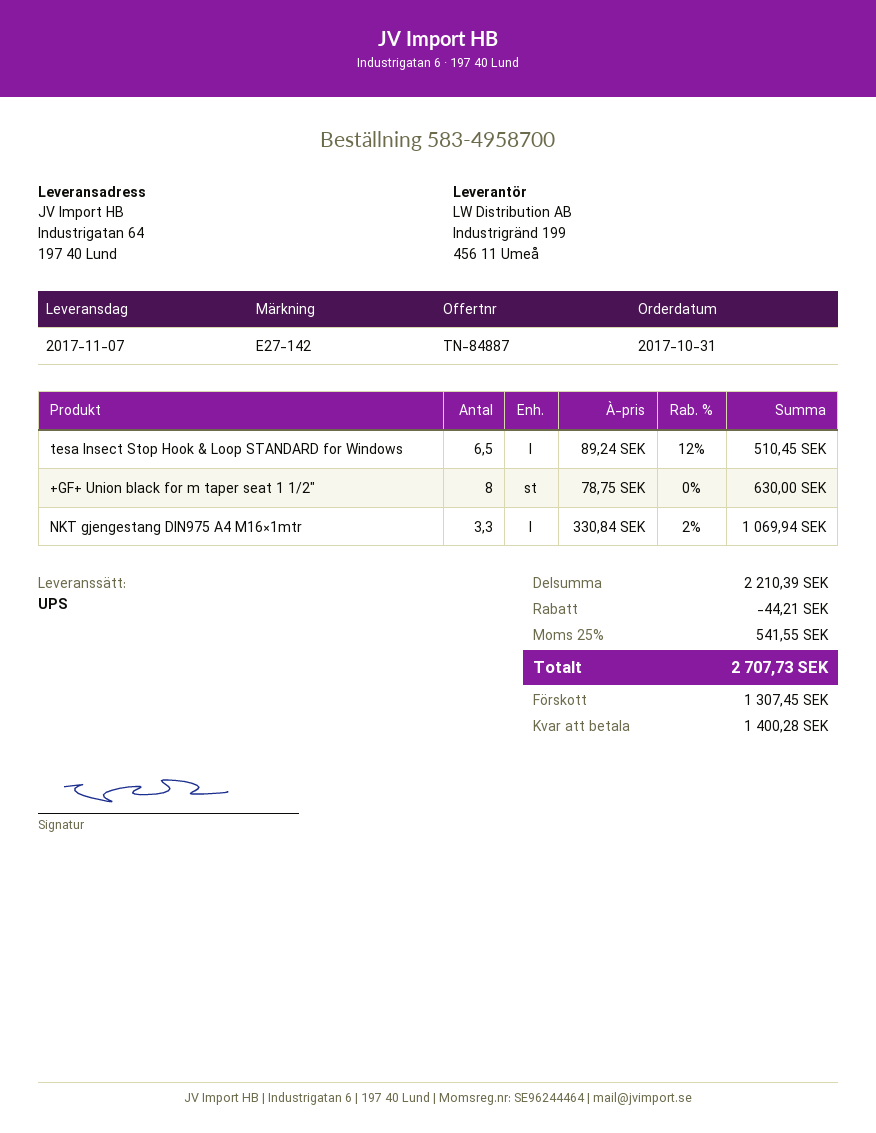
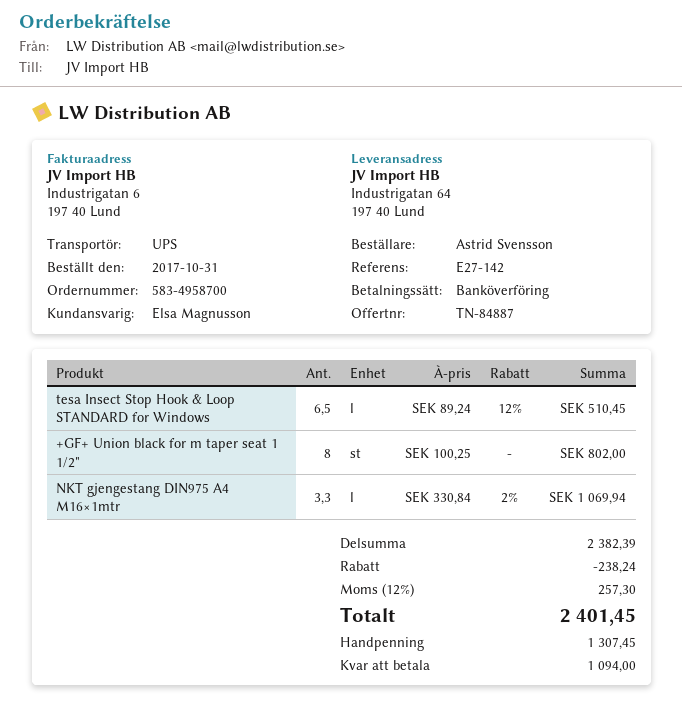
+GF+ Union black for m taper seat 1 1/2": 8 x 78.75 = 630.00 -> 8 x 100.25 = 802.00
subtotal: 2210.39 -> 2382.39
discount: 44.21 -> 238.24
tax: 25% = 541.55 -> 12% = 257.30
total: 2707.73 -> 2401.45
balance: 1400.28 -> 1094.00

